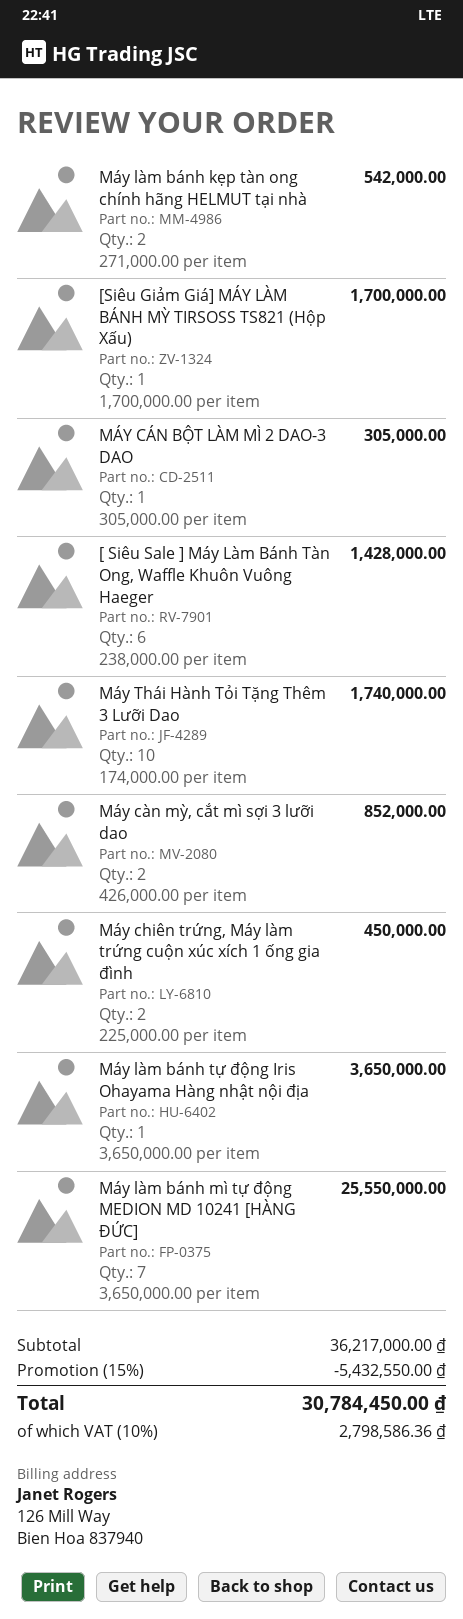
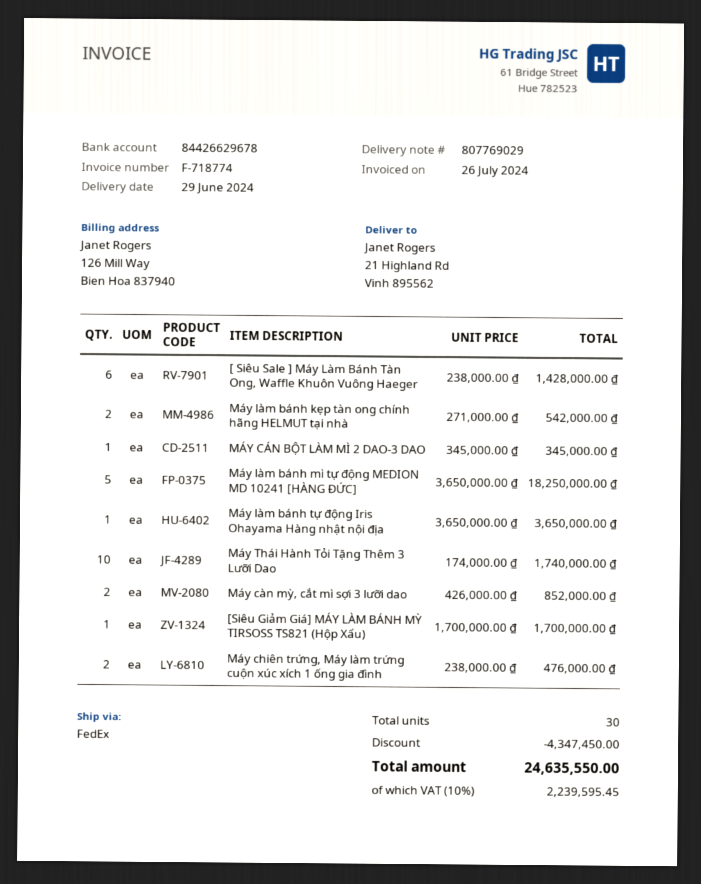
MÁY CÁN BỘT LÀM MÌ 2 DAO-3 DAO: 1 x 305000.00 = 305000.00 -> 1 x 345000.00 = 345000.00
Máy chiên trứng, Máy làm trứng cuộn xúc xích 1 ống gia đình: 2 x 225000.00 = 450000.00 -> 2 x 238000.00 = 476000.00
Máy làm bánh mì tự động MEDION MD 10241 [HÀNG ĐỨC]: 7 x 3650000.00 = 25550000.00 -> 5 x 3650000.00 = 18250000.00
discount: 5432550.00 -> 4347450.00
tax: 10% = 2798586.36 -> 10% = 2239595.45
total: 30784450.00 -> 24635550.00

